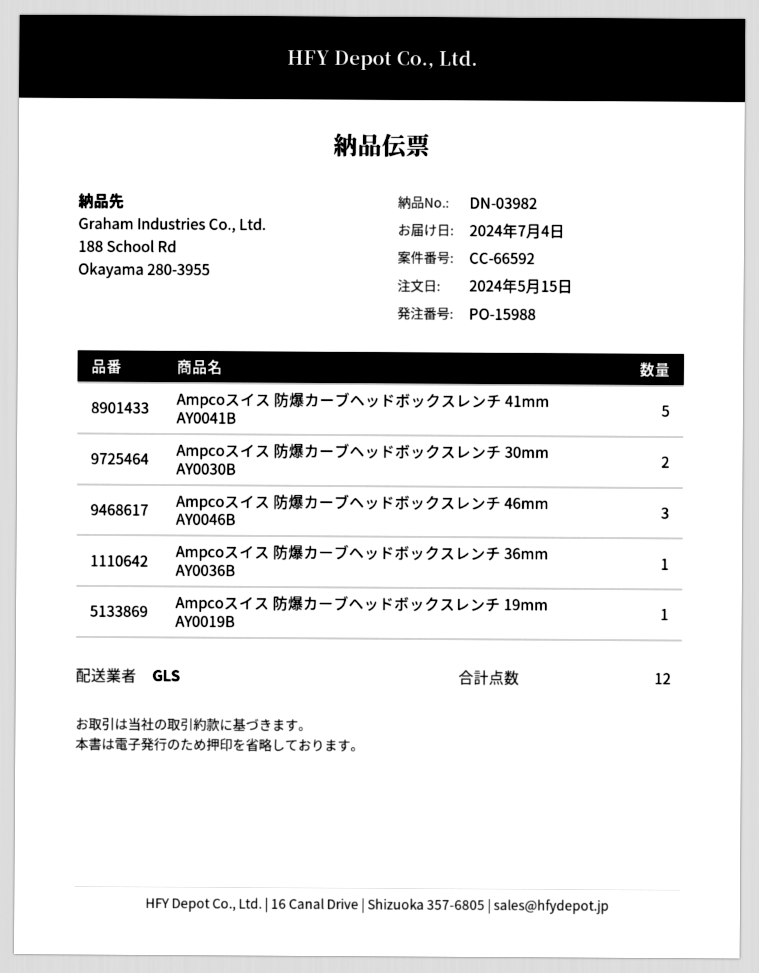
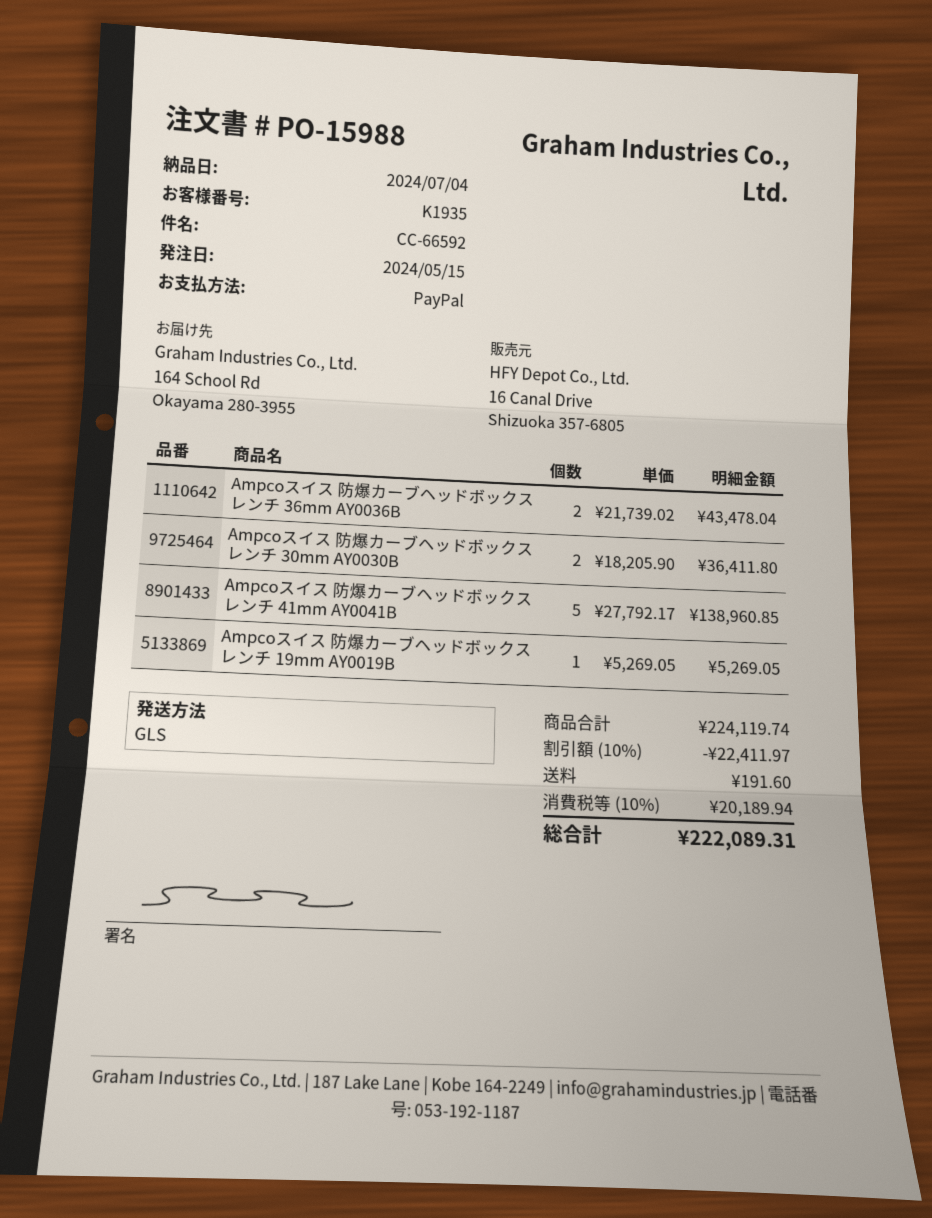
ship to: 188 School Rd, Okayama 280-3955 -> 164 School Rd, Okayama 280-3955
Ampcoスイス 防爆カーブヘッドボックスレンチ 46mm AY0046B: 3 -> none
Ampcoスイス 防爆カーブヘッドボックスレンチ 36mm AY0036B: 1 -> 2

